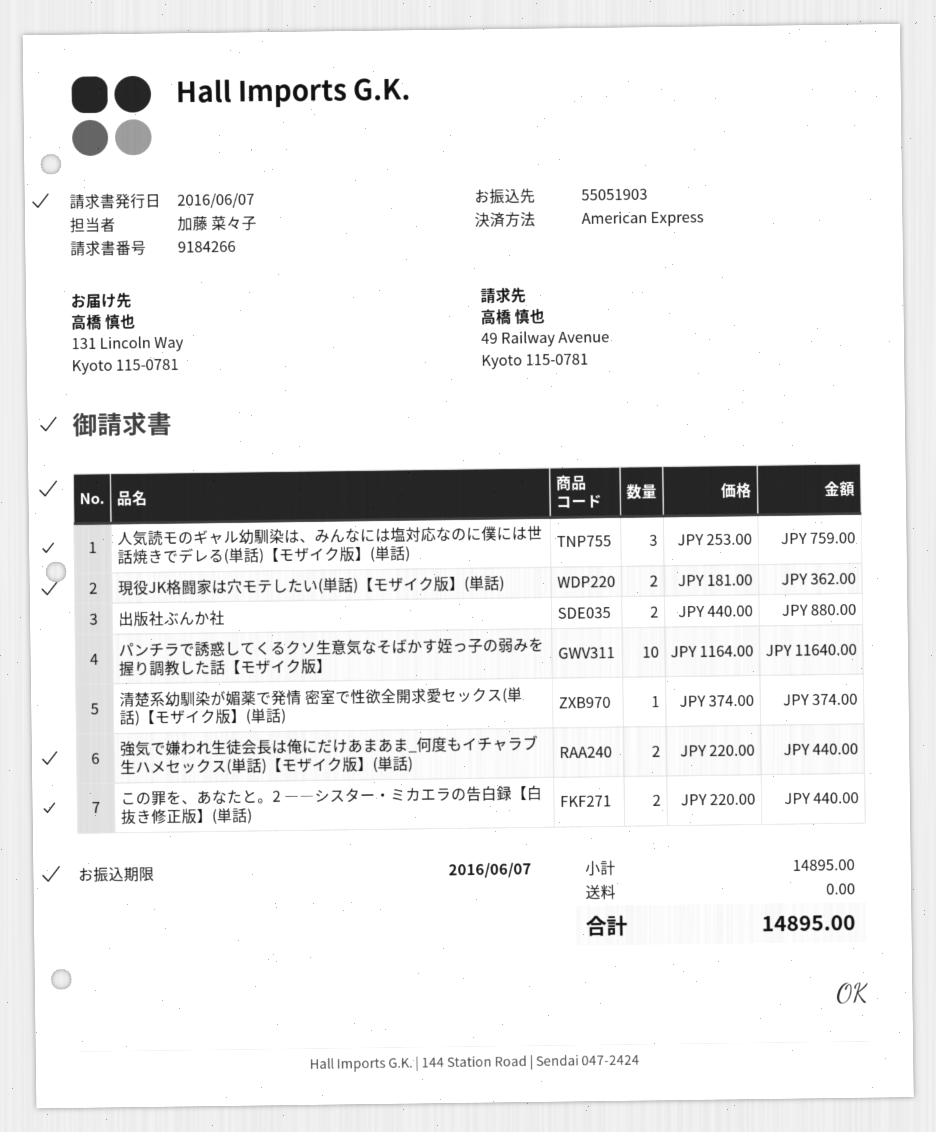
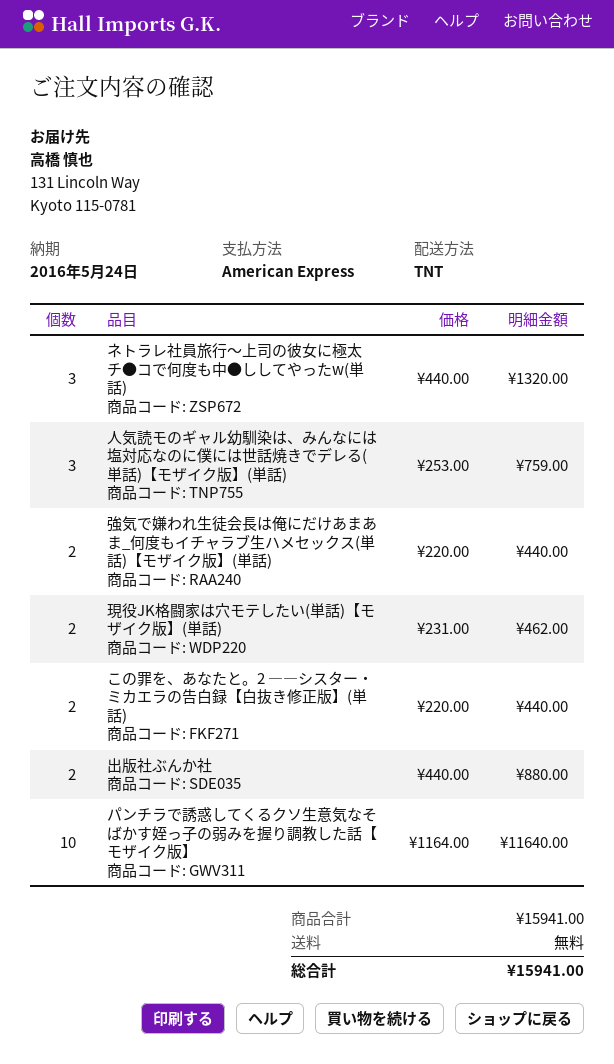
現役JK格闘家は穴モテしたい(単話)【モザイク版】(単話): 2 x 181.00 = 362.00 -> 2 x 231.00 = 462.00
清楚系幼馴染が媚薬で発情 密室で性欲全開求愛セックス(単話)【モザイク版】(単話): 1 x 374.00 = 374.00 -> none
ネトラレ社員旅行〜上司の彼女に極太チ●コで何度も中●ししてやったw(単話): none -> 3 x 440.00 = 1320.00
subtotal: 14895.00 -> 15941.00
total: 14895.00 -> 15941.00

